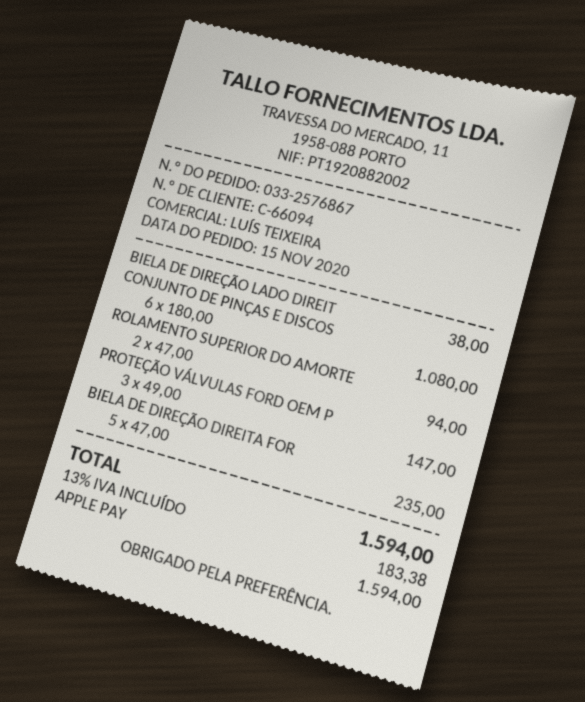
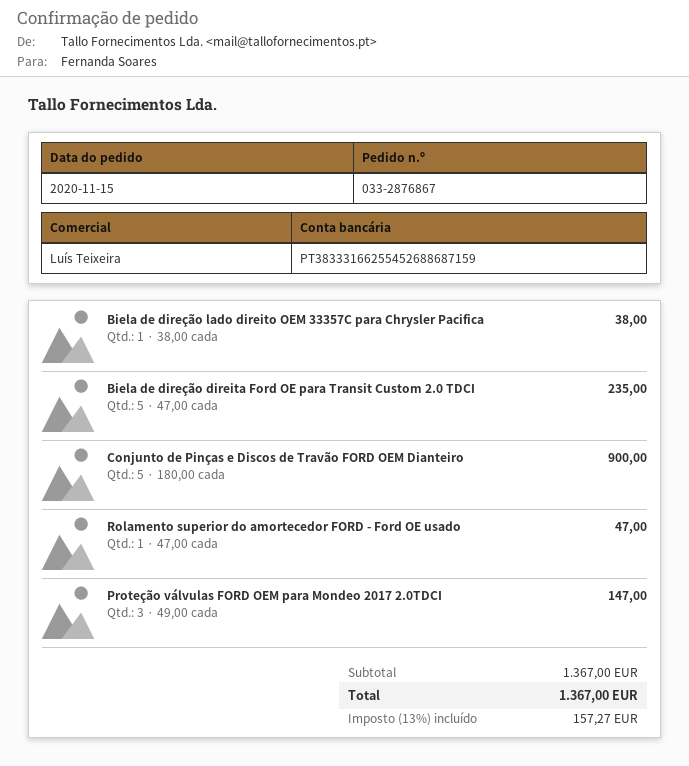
order number: 033-2576867 -> 033-2876867
CONJUNTO DE PINÇAS E DISCOS: 6 x 180.00 = 1080.00 -> 5 x 180.00 = 900.00
ROLAMENTO SUPERIOR DO AMORTE: 2 x 47.00 = 94.00 -> 1 x 47.00 = 47.00
tax: 13% = 183.38 -> 13% = 157.27
total: 1594.00 -> 1367.00

